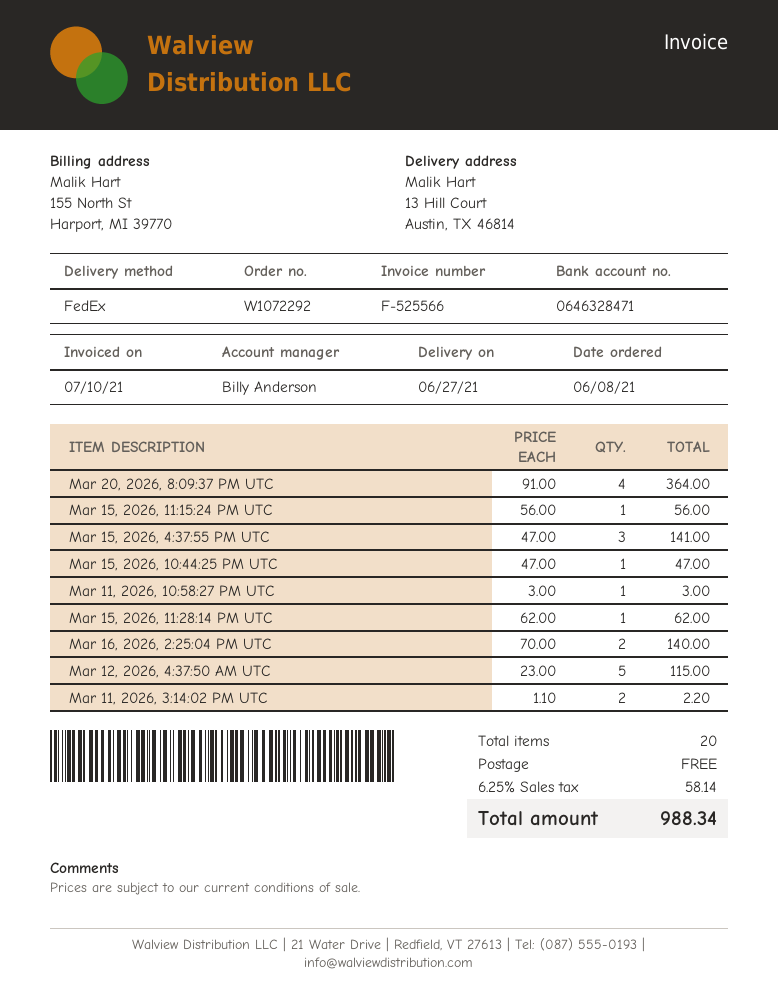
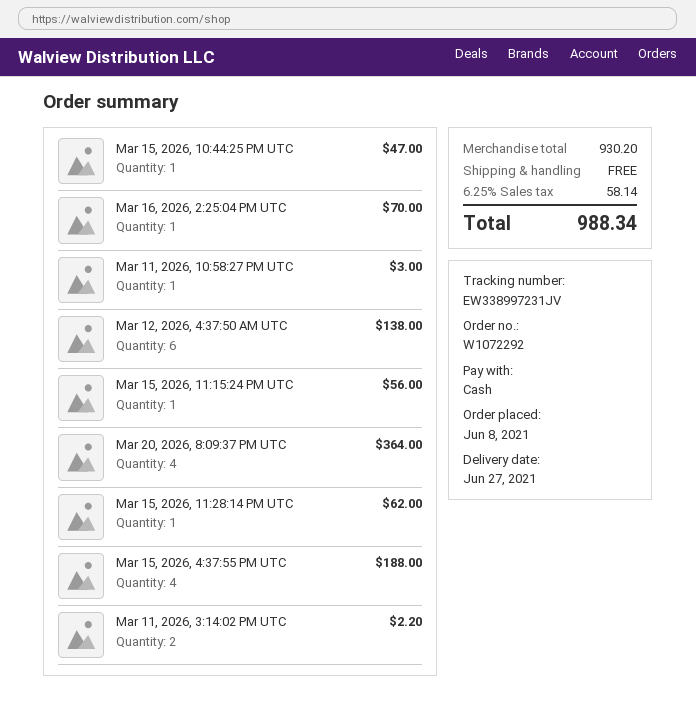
Mar 15, 2026, 4:37:55 PM UTC: 3 for 141.00 -> 4 for 188.00
Mar 16, 2026, 2:25:04 PM UTC: 2 for 140.00 -> 1 for 70.00
Mar 12, 2026, 4:37:50 AM UTC: 5 for 115.00 -> 6 for 138.00

